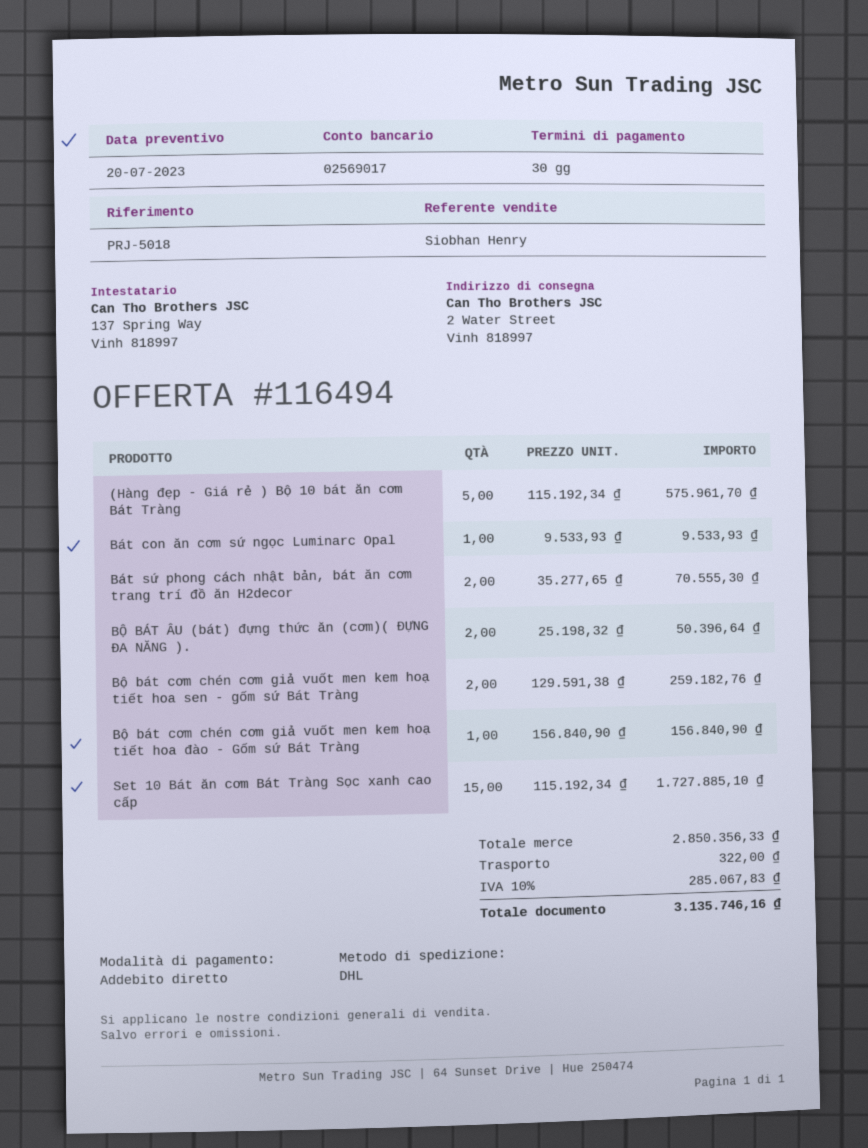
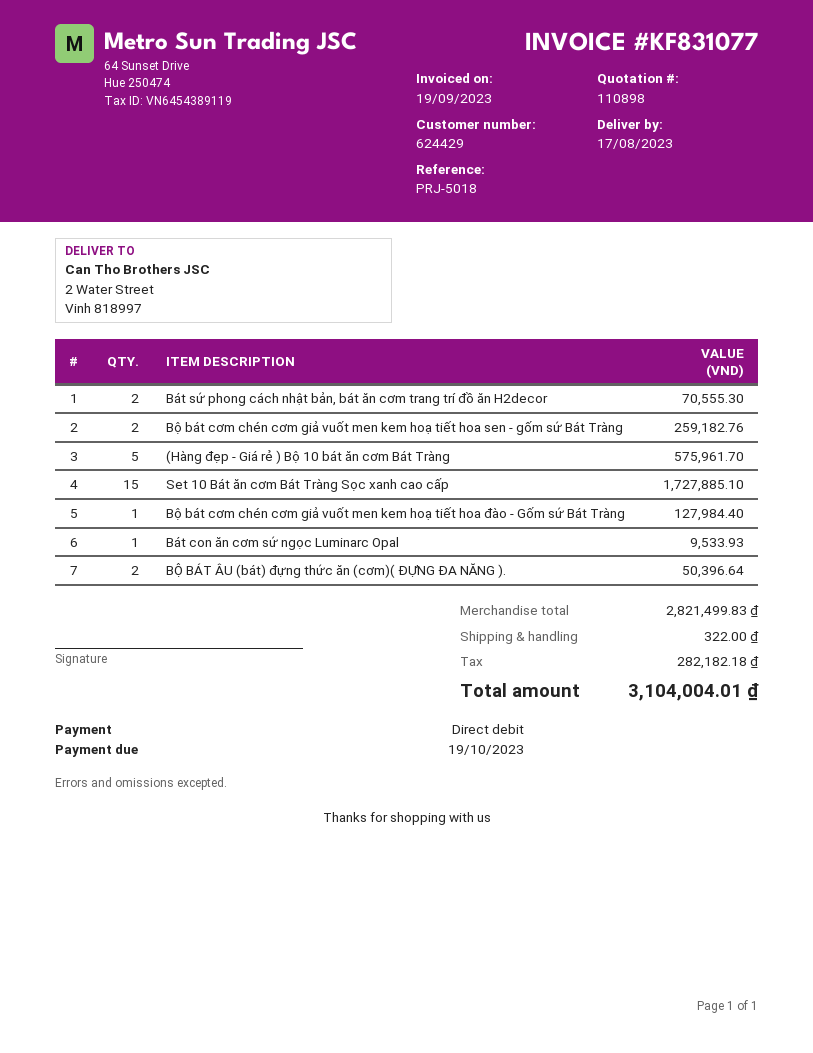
quote number: 116494 -> 110898
Bộ bát cơm chén cơm giả vuốt men kem hoạ tiết hoa đào - Gốm sứ Bát Tràng: 1 for 156840.90 -> 1 for 127984.40
subtotal: 2850356.33 -> 2821499.83
tax: 285067.83 -> 282182.18
total: 3135746.16 -> 3104004.01

